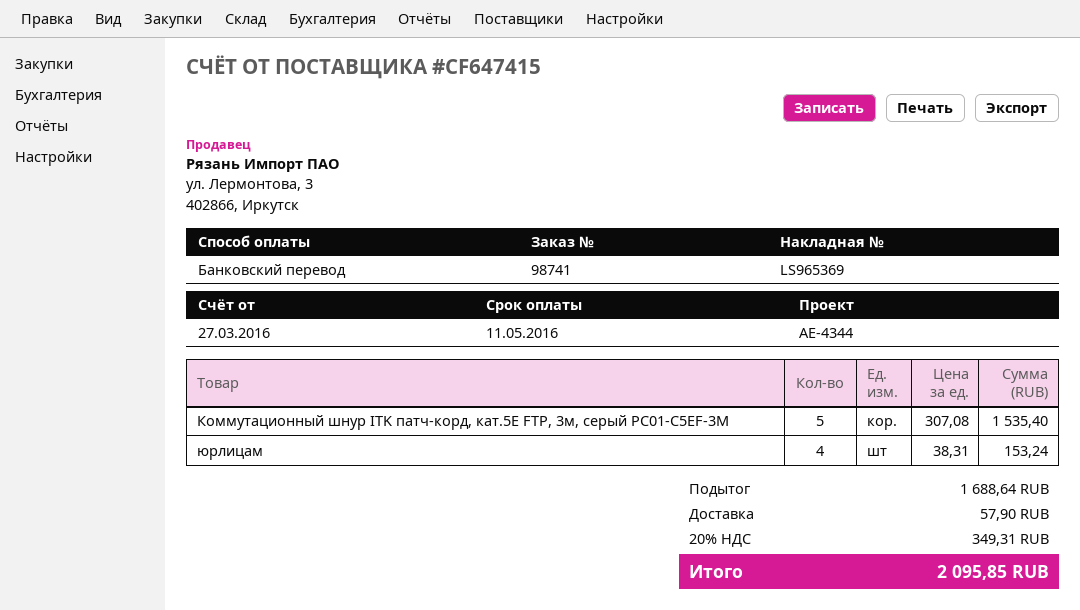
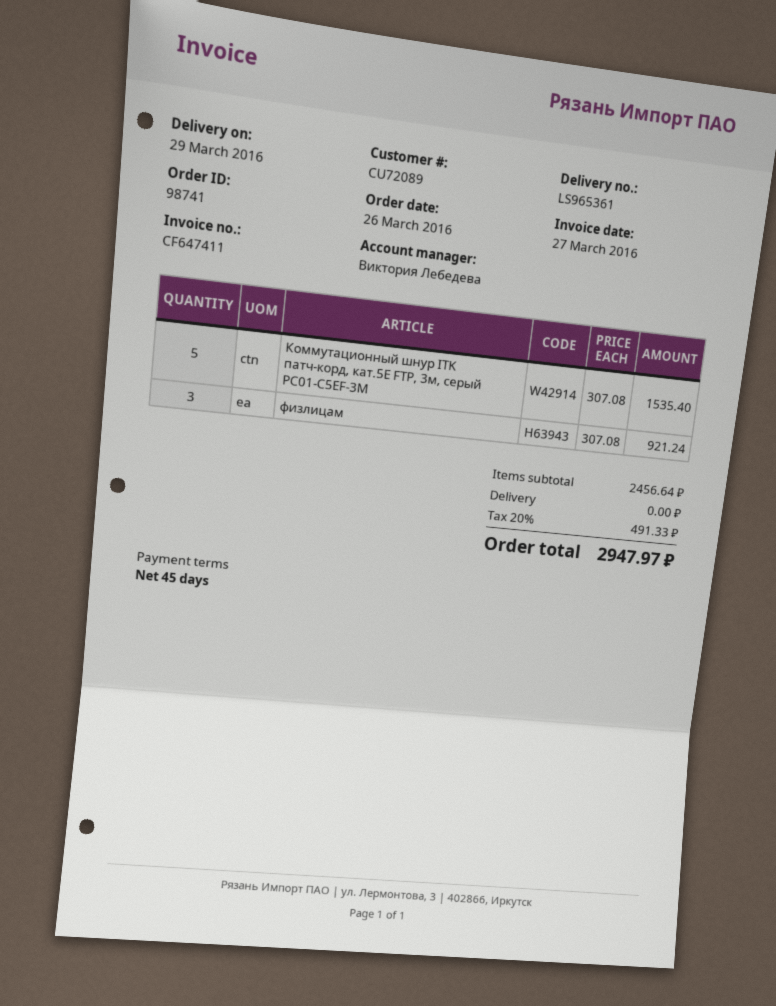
delivery note number: LS965369 -> LS965361
invoice number: CF647415 -> CF647411
юрлицам: 4 x 38.31 = 153.24 -> none
физлицам: none -> 3 x 307.08 = 921.24
subtotal: 1688.64 -> 2456.64
shipping: 57.90 -> 0.00
tax: 20% = 349.31 -> 20% = 491.33
total: 2095.85 -> 2947.97

